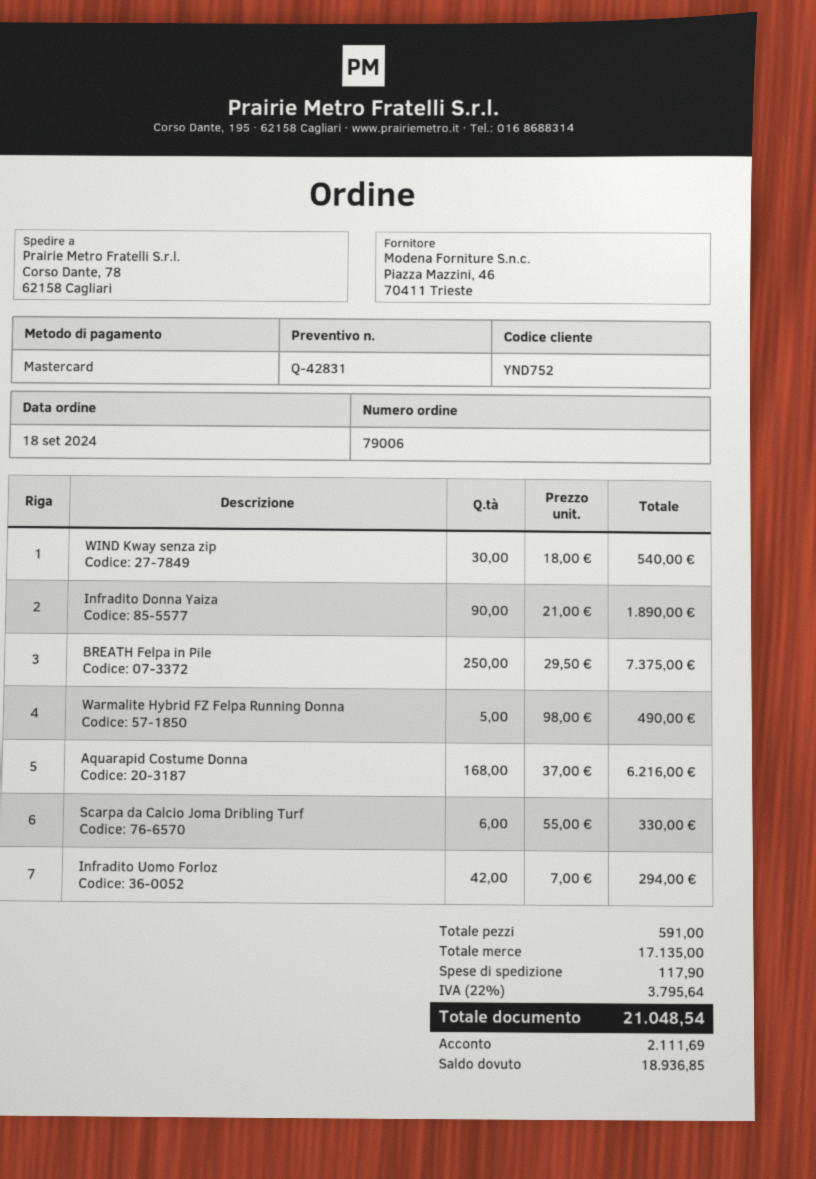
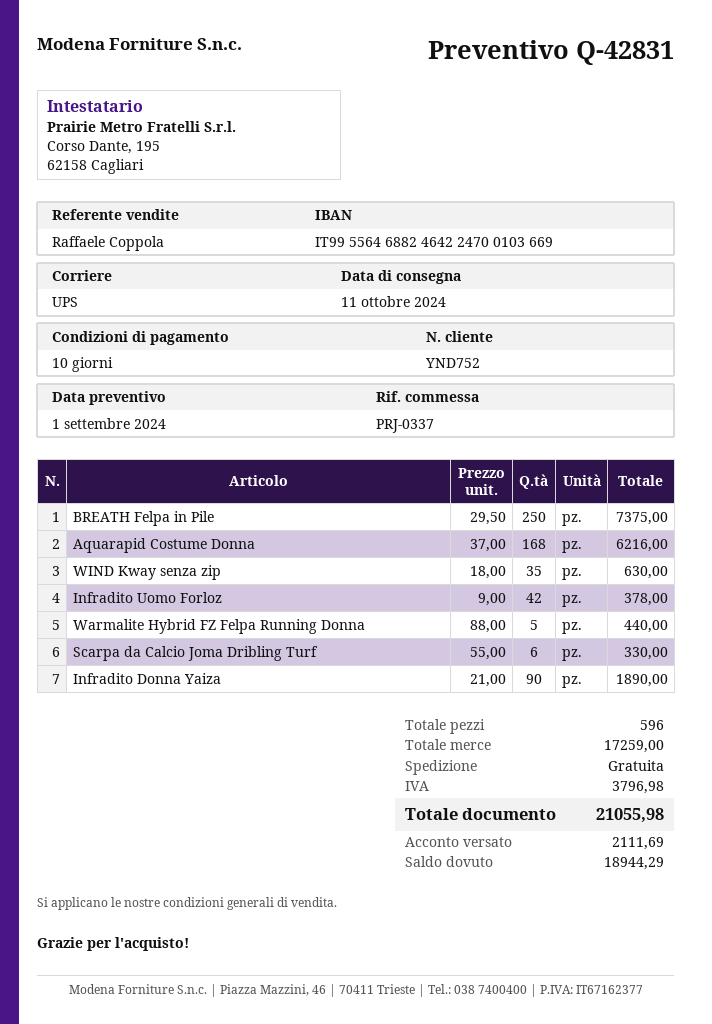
WIND Kway senza zip: 30 x 18.00 = 540.00 -> 35 x 18.00 = 630.00
Warmalite Hybrid FZ Felpa Running Donna: 5 x 98.00 = 490.00 -> 5 x 88.00 = 440.00
Infradito Uomo Forloz: 42 x 7.00 = 294.00 -> 42 x 9.00 = 378.00
total quantity: 591 -> 596
subtotal: 17135.00 -> 17259.00
shipping: 117.90 -> 0.00
tax: 3795.64 -> 3796.98
total: 21048.54 -> 21055.98
balance: 18936.85 -> 18944.29

